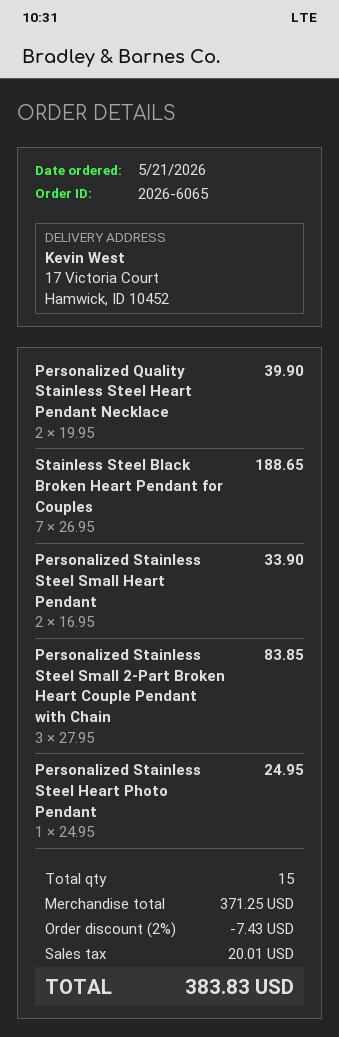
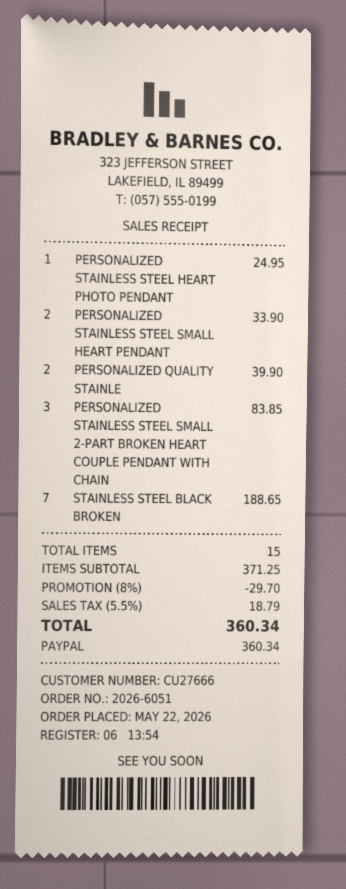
order number: 2026-6065 -> 2026-6051
order date: 2026-05-21 -> 2026-05-22
discount: 2% = 7.43 -> 8% = 29.70
tax: 20.01 -> 18.79
total: 383.83 -> 360.34

